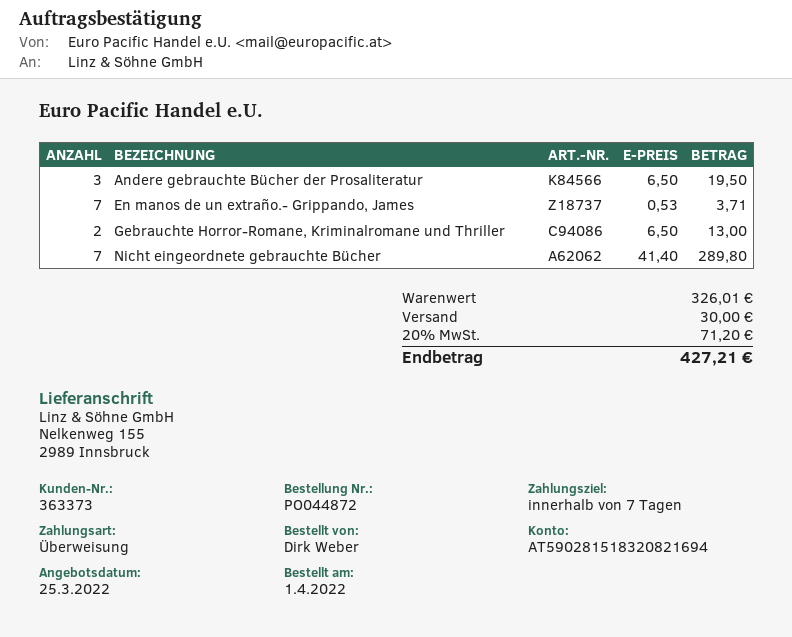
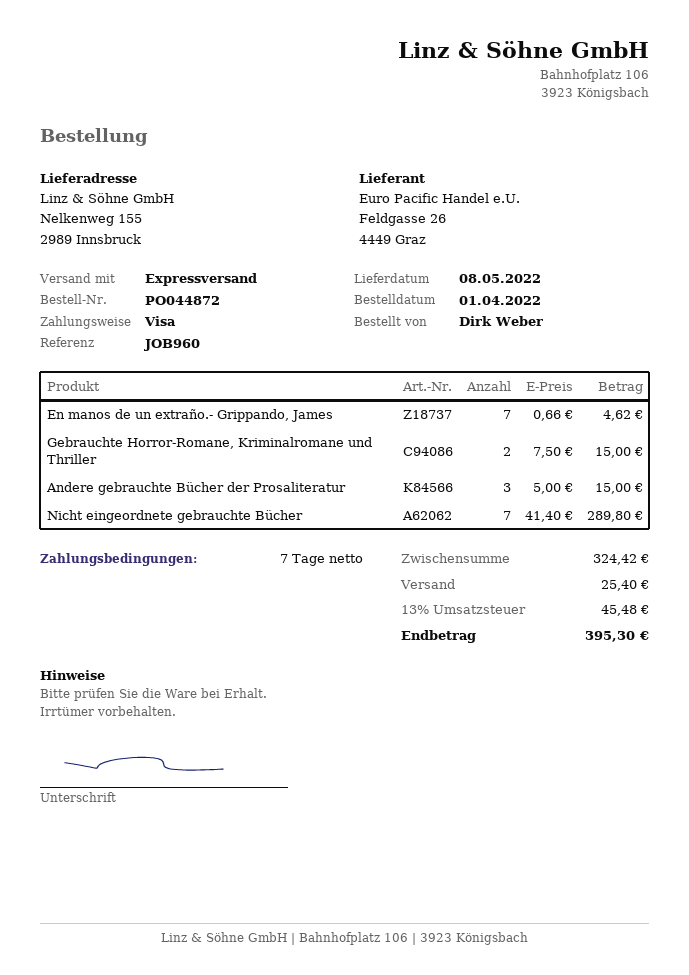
payment method: bank transfer -> Visa
Andere gebrauchte Bücher der Prosaliteratur: 3 x 6.50 = 19.50 -> 3 x 5.00 = 15.00
En manos de un extraño.- Grippando, James: 7 x 0.53 = 3.71 -> 7 x 0.66 = 4.62
Gebrauchte Horror-Romane, Kriminalromane und Thriller: 2 x 6.50 = 13.00 -> 2 x 7.50 = 15.00
subtotal: 326.01 -> 324.42
shipping: 30.00 -> 25.40
tax: 20% = 71.20 -> 13% = 45.48
total: 427.21 -> 395.30

